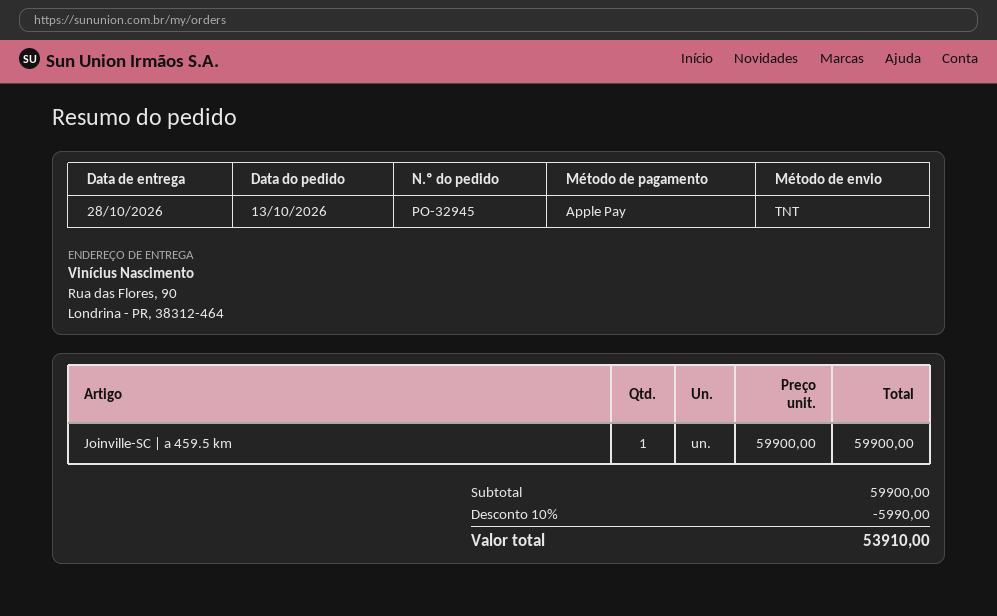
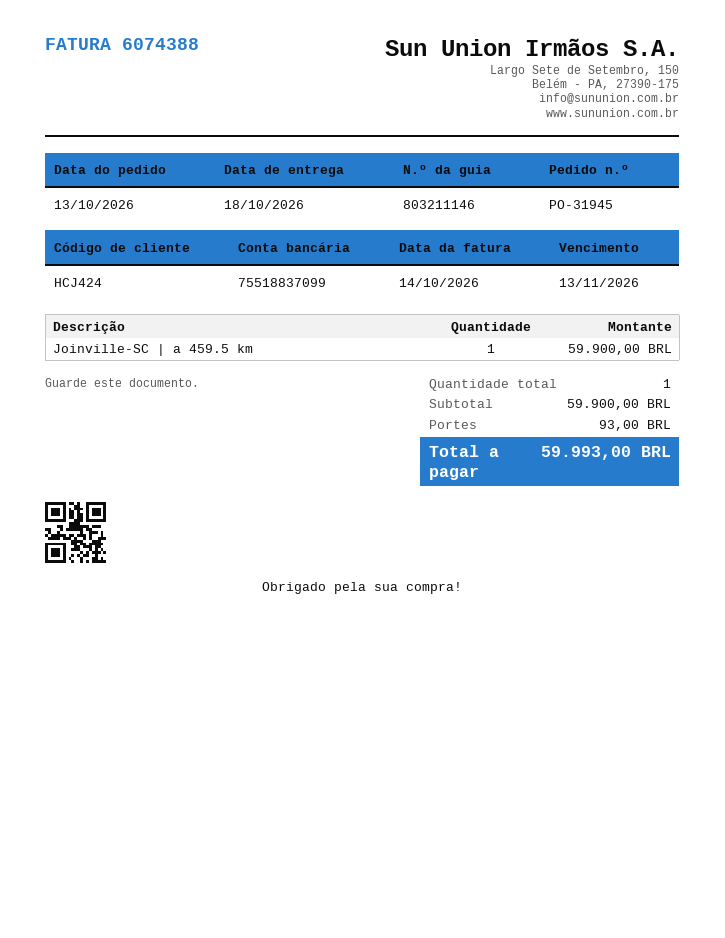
order number: PO-32945 -> PO-31945
delivery date: 2026-10-28 -> 2026-10-18
discount: 10% = 5990.00 -> none
shipping: none -> 93.00
total: 53910.00 -> 59993.00

